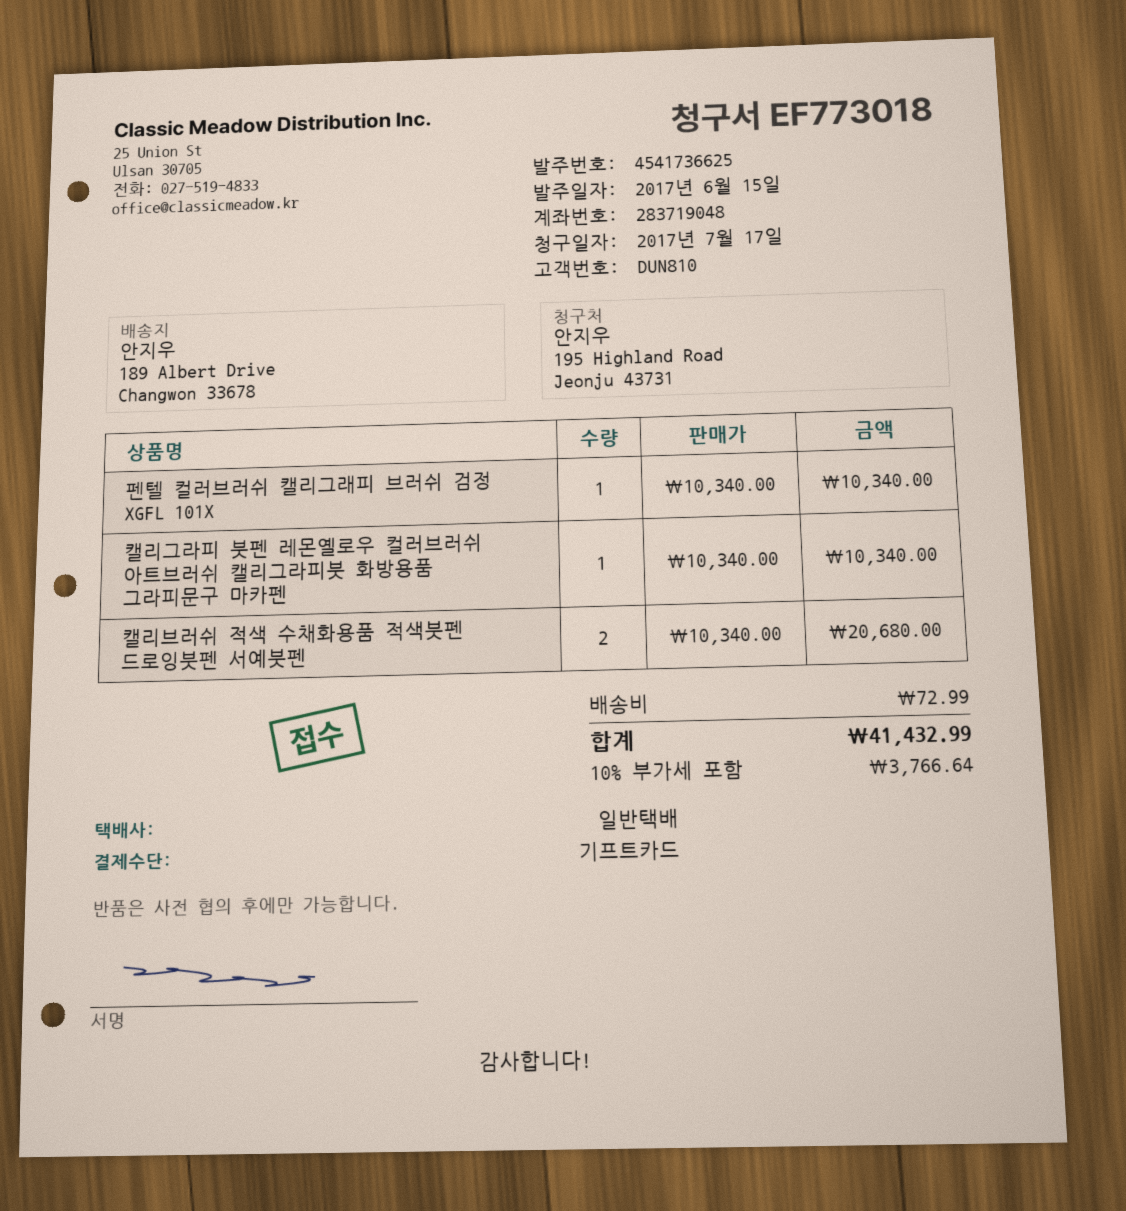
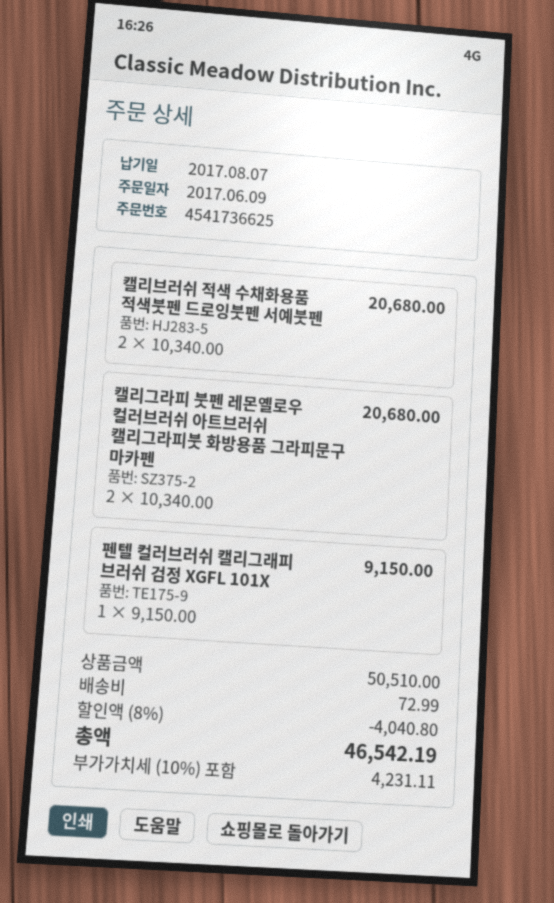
order date: 2017-06-15 -> 2017-06-09
펜텔 컬러브러쉬 캘리그래피 브러쉬 검정 XGFL 101X: 1 x 10340.00 = 10340.00 -> 1 x 9150.00 = 9150.00
캘리그라피 붓펜 레몬옐로우 컬러브러쉬 아트브러쉬 캘리그라피붓 화방용품 그라피문구 마카펜: 1 x 10340.00 = 10340.00 -> 2 x 10340.00 = 20680.00
discount: none -> 8% = 4040.80
tax: 10% = 3766.64 -> 10% = 4231.11
total: 41432.99 -> 46542.19

